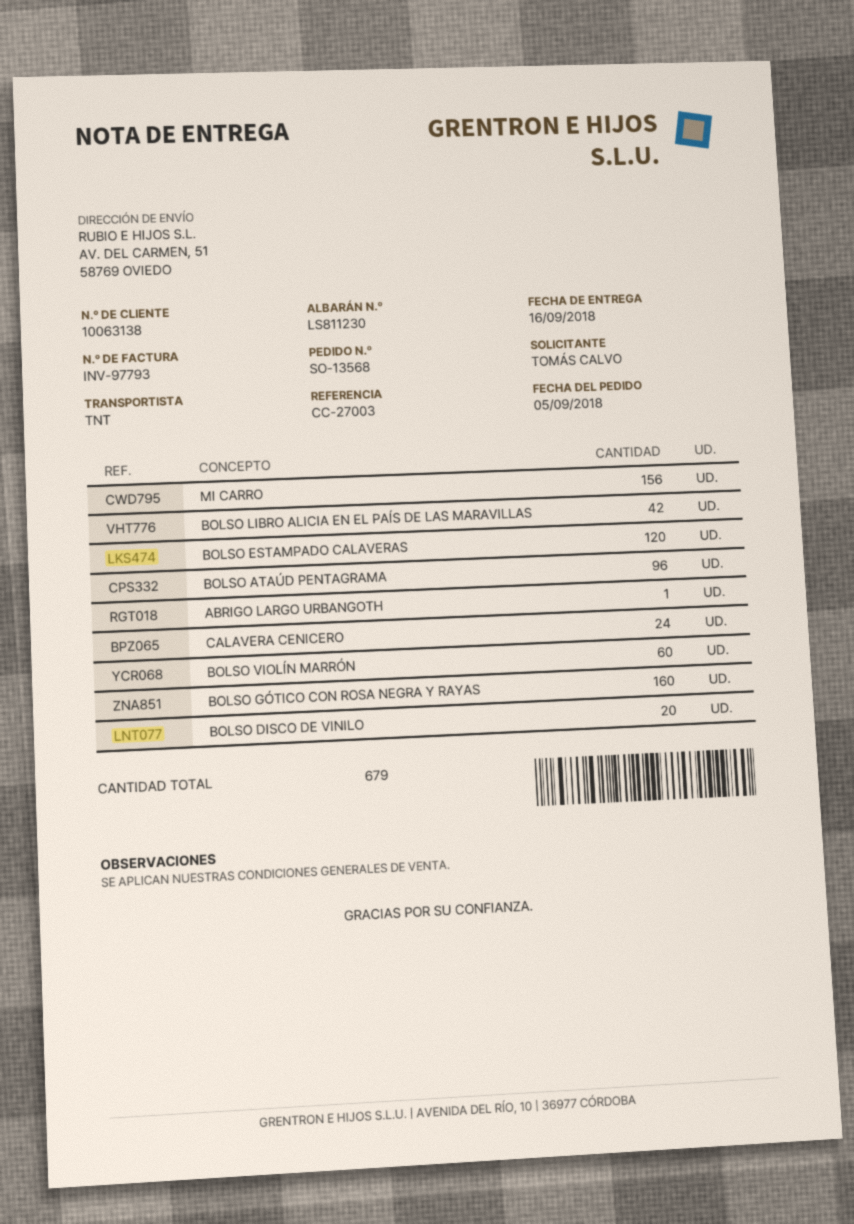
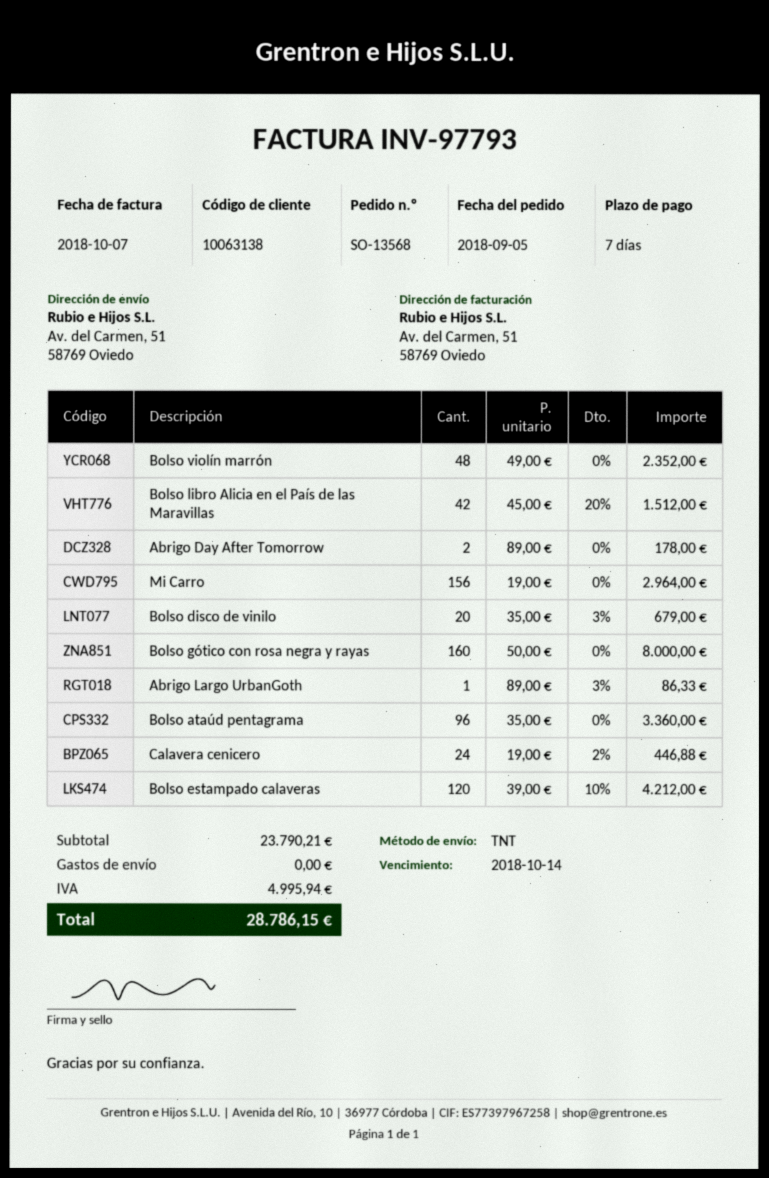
BOLSO VIOLÍN MARRÓN: 60 -> 48
Abrigo Day After Tomorrow: none -> 2

